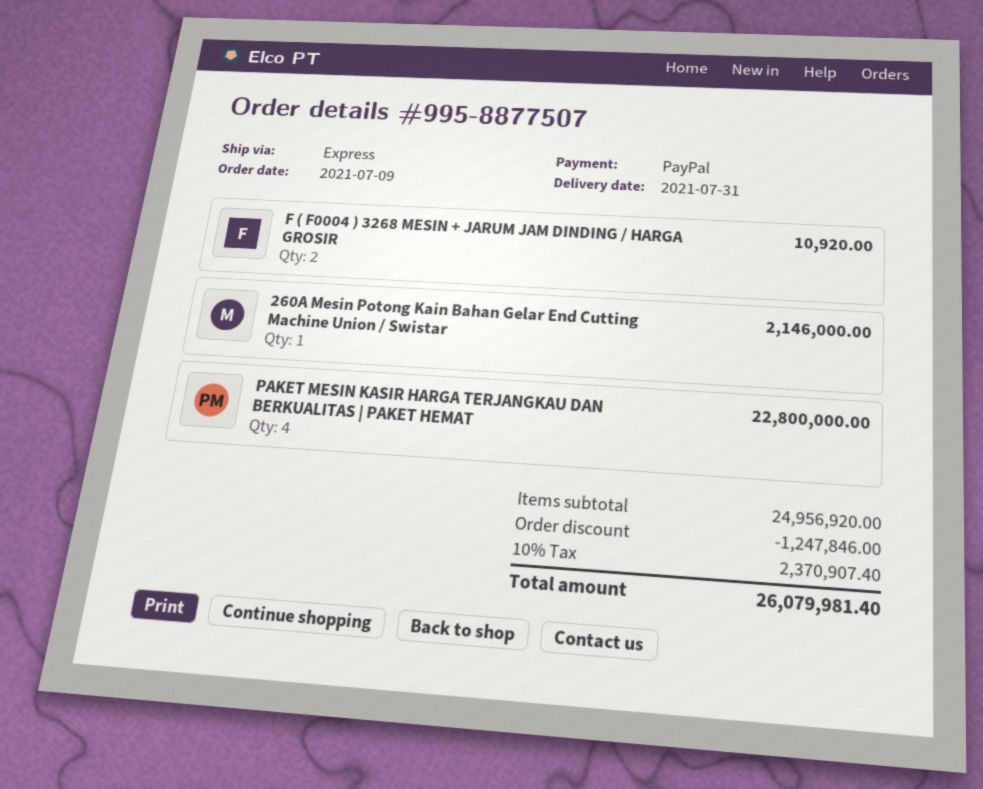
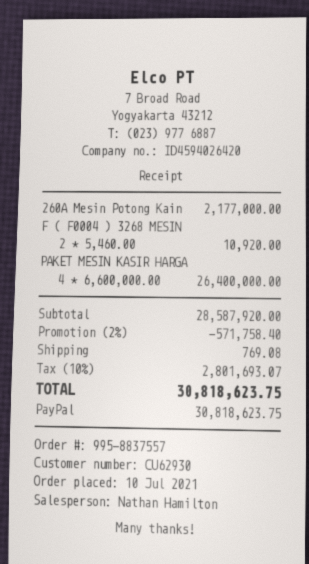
order number: 995-8877507 -> 995-8837557
order date: 2021-07-09 -> 2021-07-10
260A Mesin Potong Kain Bahan Gelar End Cutting Machine Union / Swistar: 1 for 2146000.00 -> 1 for 2177000.00
PAKET MESIN KASIR HARGA TERJANGKAU DAN BERKUALITAS | PAKET HEMAT: 4 for 22800000.00 -> 4 for 26400000.00
subtotal: 24956920.00 -> 28587920.00
discount: 1247846.00 -> 571758.40
shipping: none -> 769.08
tax: 10% = 2370907.40 -> 10% = 2801693.07
total: 26079981.40 -> 30818623.75

